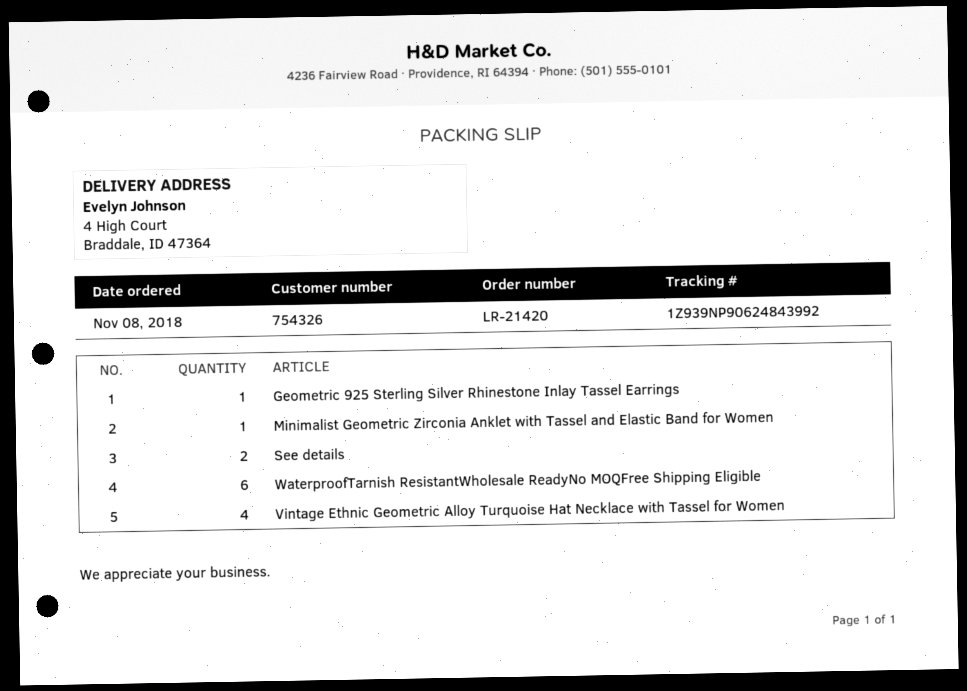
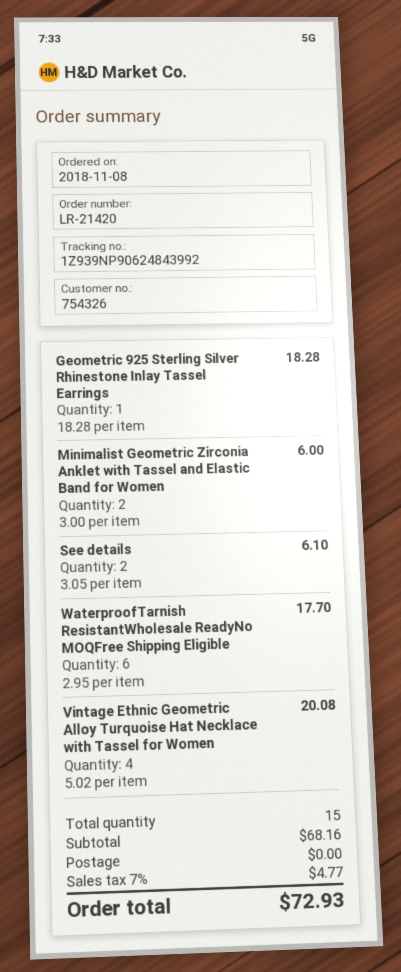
Minimalist Geometric Zirconia Anklet with Tassel and Elastic Band for Women: 1 -> 2

